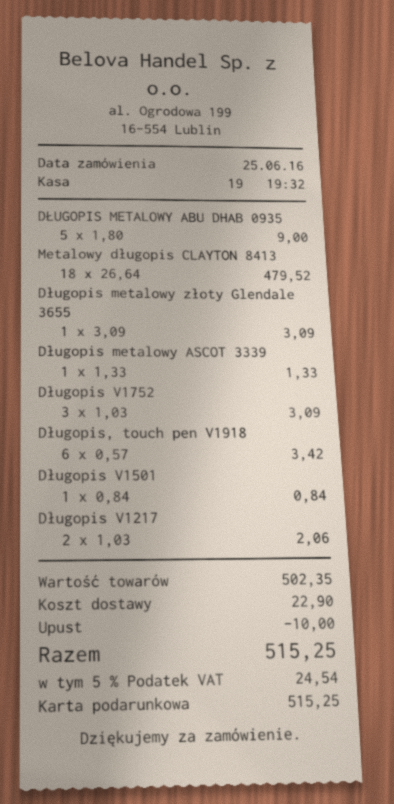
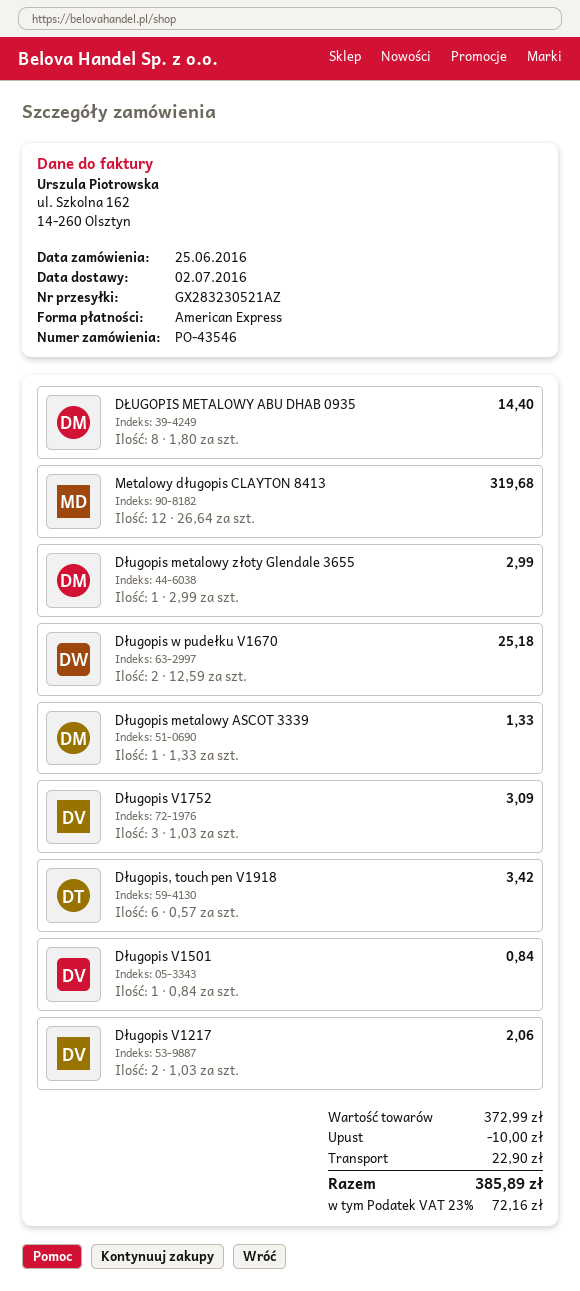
payment method: gift card -> American Express
DŁUGOPIS METALOWY ABU DHAB 0935: 5 x 1.80 = 9.00 -> 8 x 1.80 = 14.40
Metalowy długopis CLAYTON 8413: 18 x 26.64 = 479.52 -> 12 x 26.64 = 319.68
Długopis metalowy złoty Glendale 3655: 1 x 3.09 = 3.09 -> 1 x 2.99 = 2.99
Długopis w pudełku V1670: none -> 2 x 12.59 = 25.18
subtotal: 502.35 -> 372.99
tax: 5% = 24.54 -> 23% = 72.16
total: 515.25 -> 385.89

